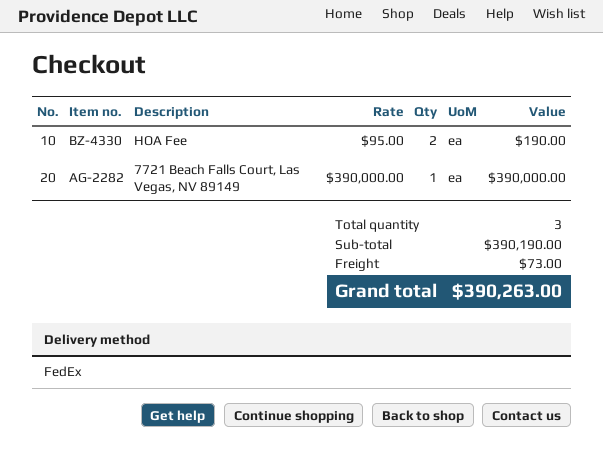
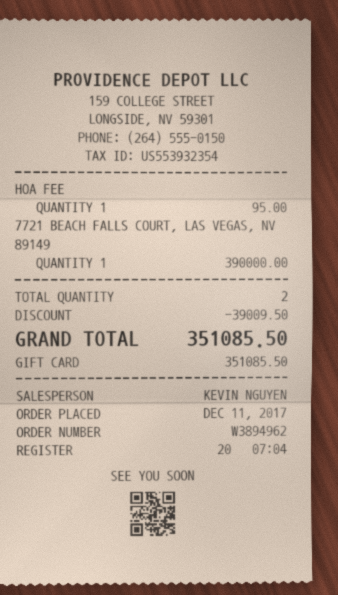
HOA Fee: 2 for 190.00 -> 1 for 95.00
total quantity: 3 -> 2
discount: none -> 39009.50
shipping: 73.00 -> none
total: 390263.00 -> 351085.50

